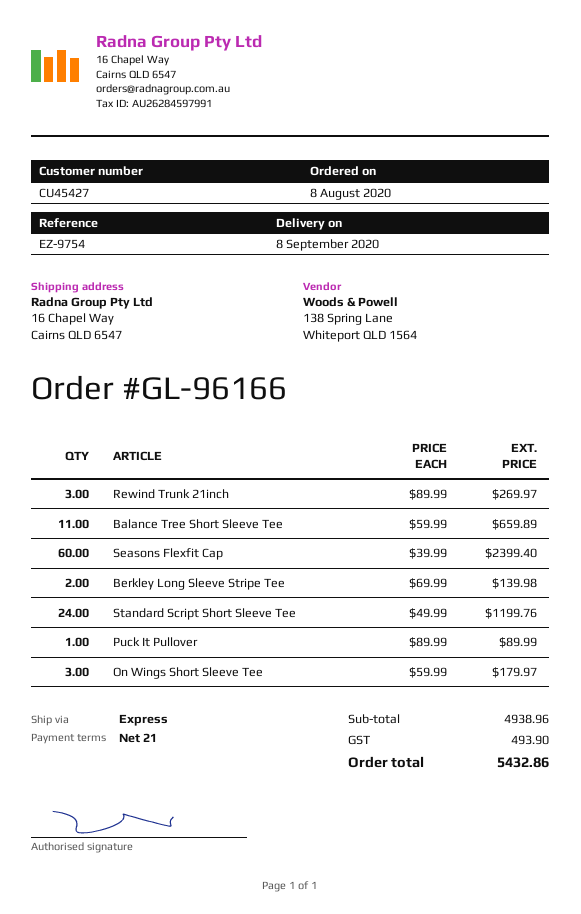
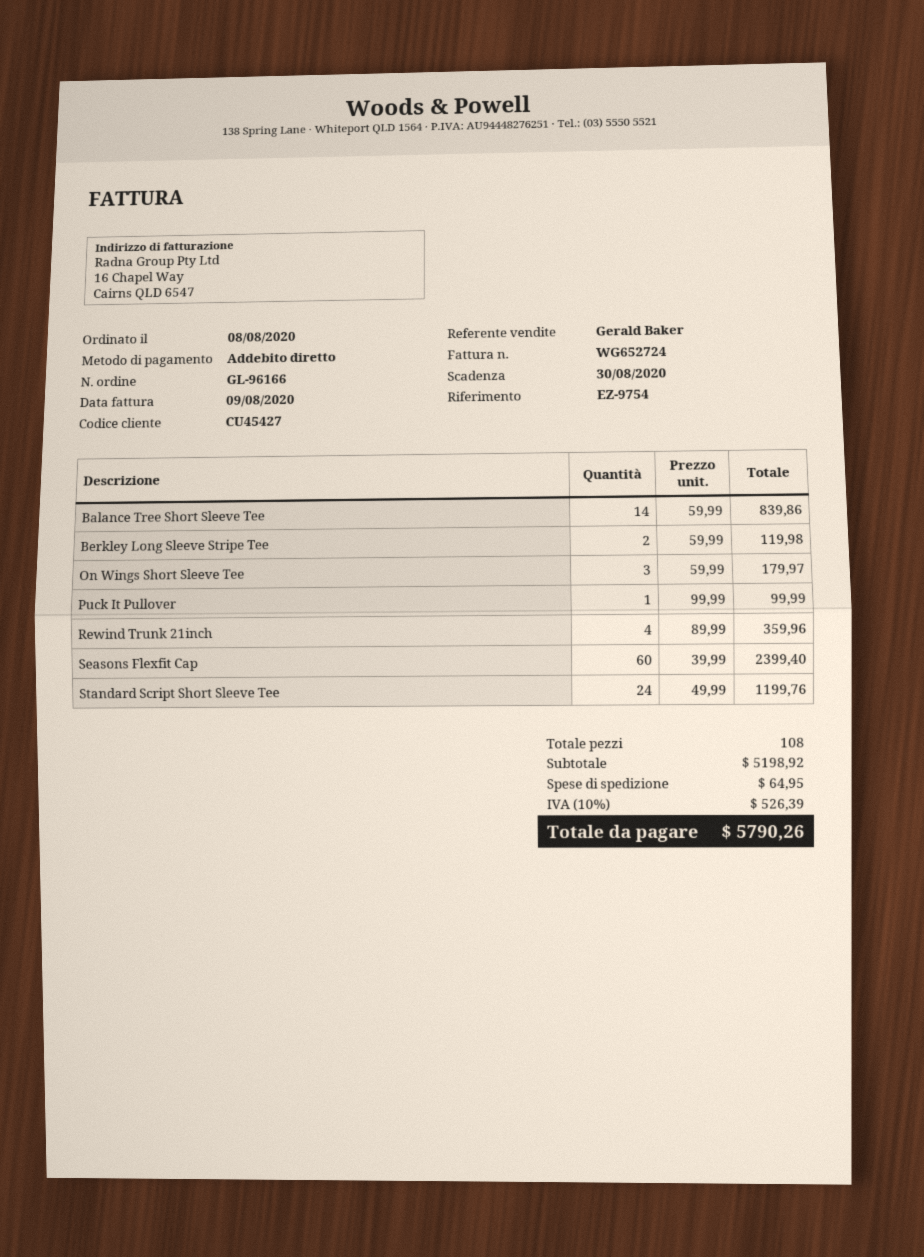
Rewind Trunk 21inch: 3 x 89.99 = 269.97 -> 4 x 89.99 = 359.96
Balance Tree Short Sleeve Tee: 11 x 59.99 = 659.89 -> 14 x 59.99 = 839.86
Berkley Long Sleeve Stripe Tee: 2 x 69.99 = 139.98 -> 2 x 59.99 = 119.98
Puck It Pullover: 1 x 89.99 = 89.99 -> 1 x 99.99 = 99.99
subtotal: 4938.96 -> 5198.92
shipping: none -> 64.95
tax: 493.90 -> 526.39
total: 5432.86 -> 5790.26

